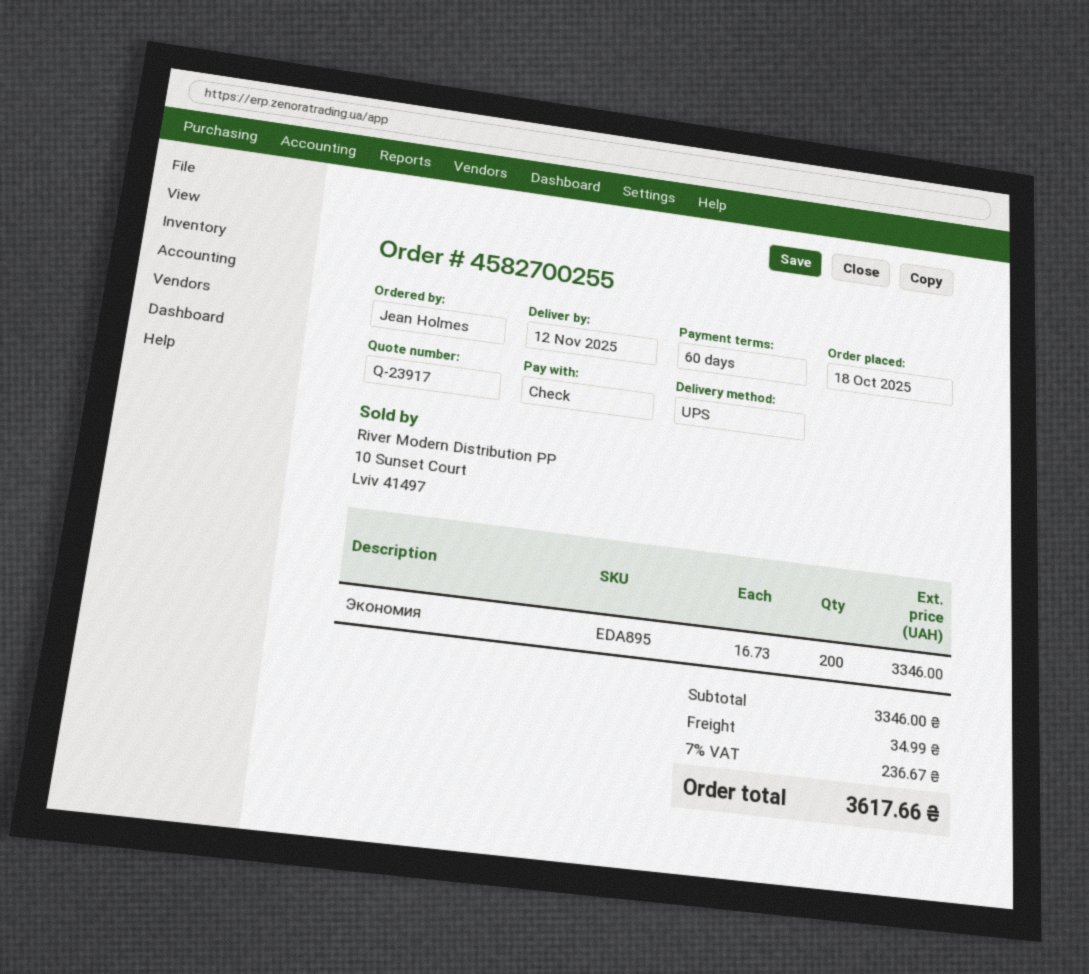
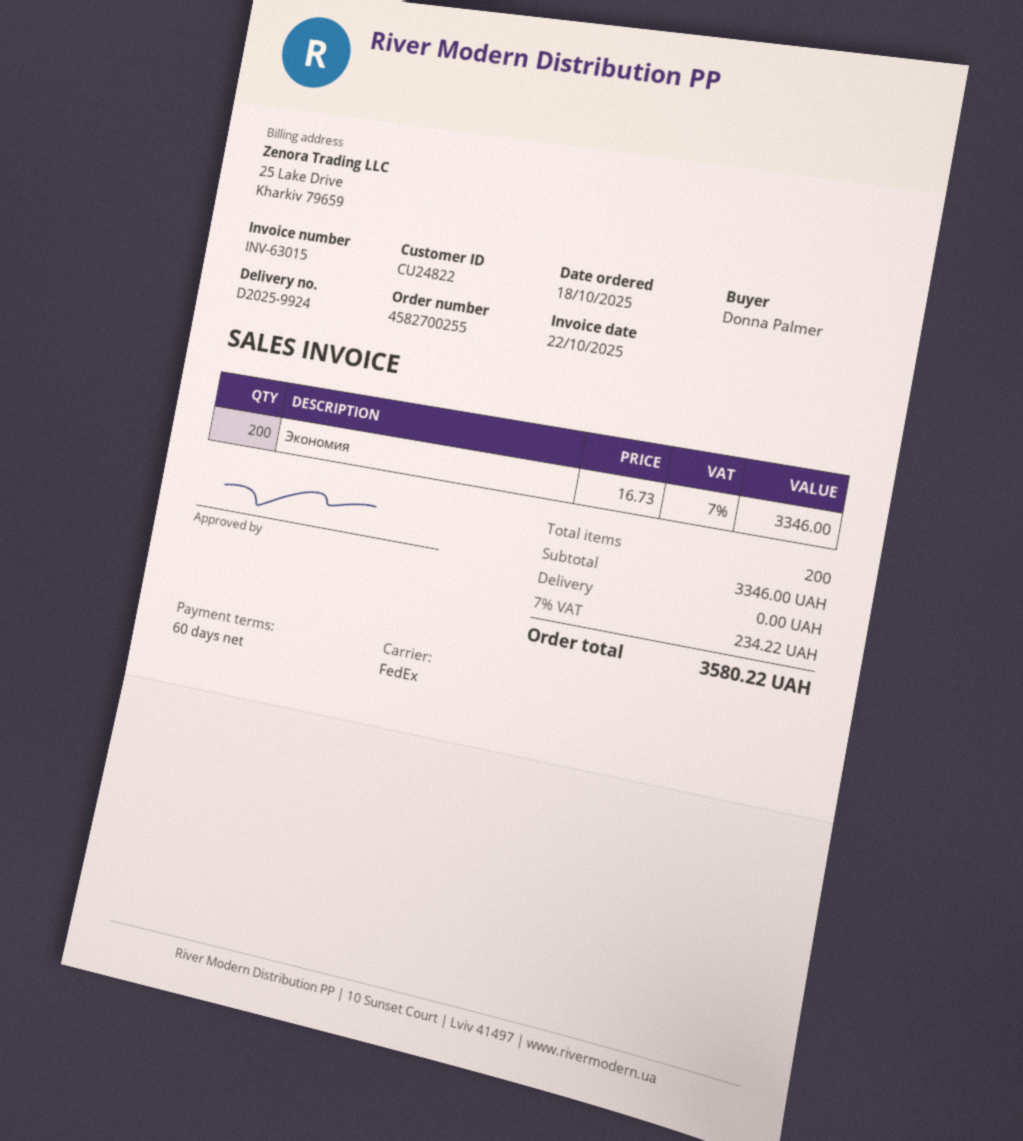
ordered by: Jean Holmes -> Donna Palmer
shipping method: UPS -> FedEx
shipping: 34.99 -> 0.00
tax: 7% = 236.67 -> 7% = 234.22
total: 3617.66 -> 3580.22

